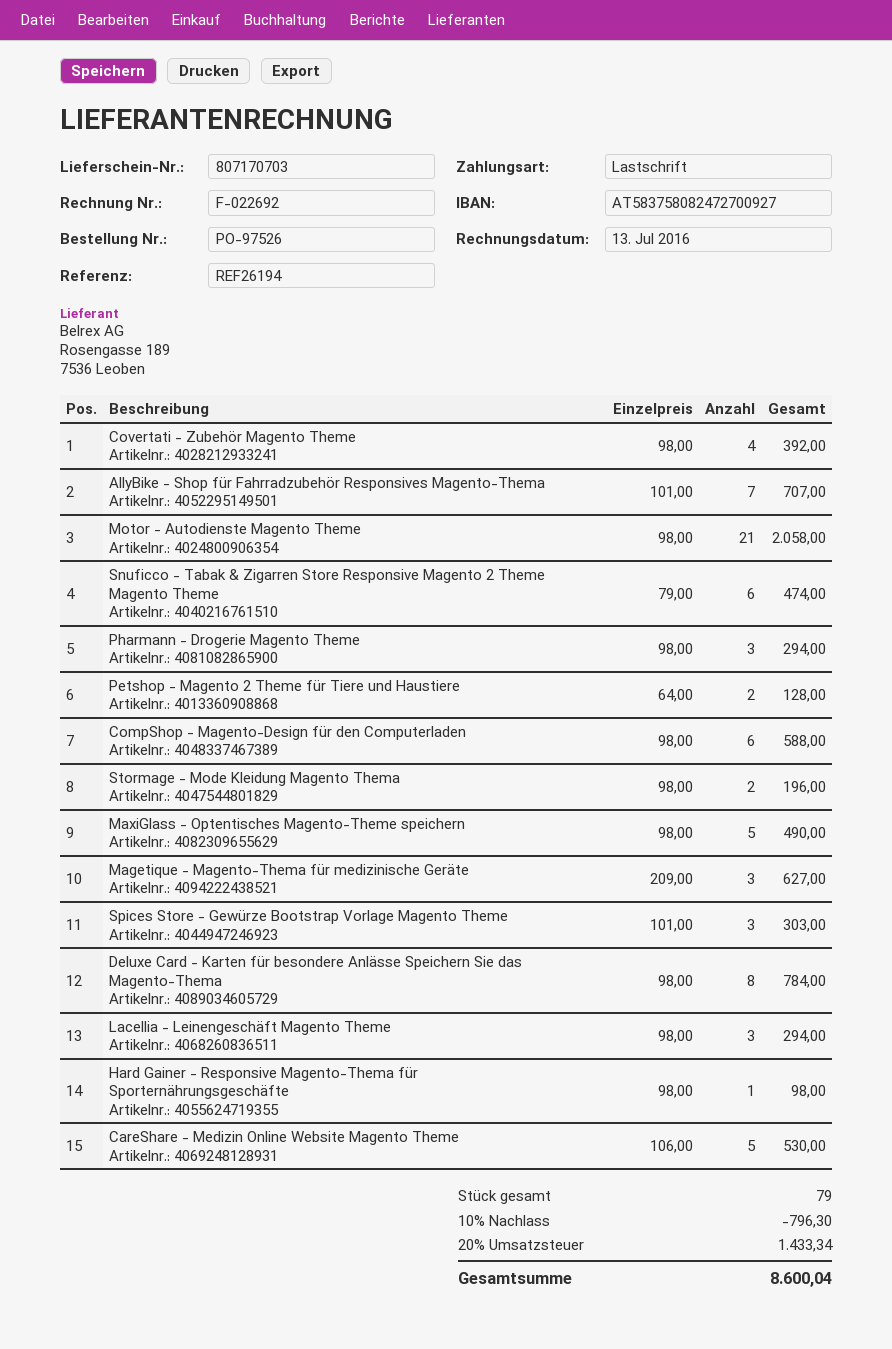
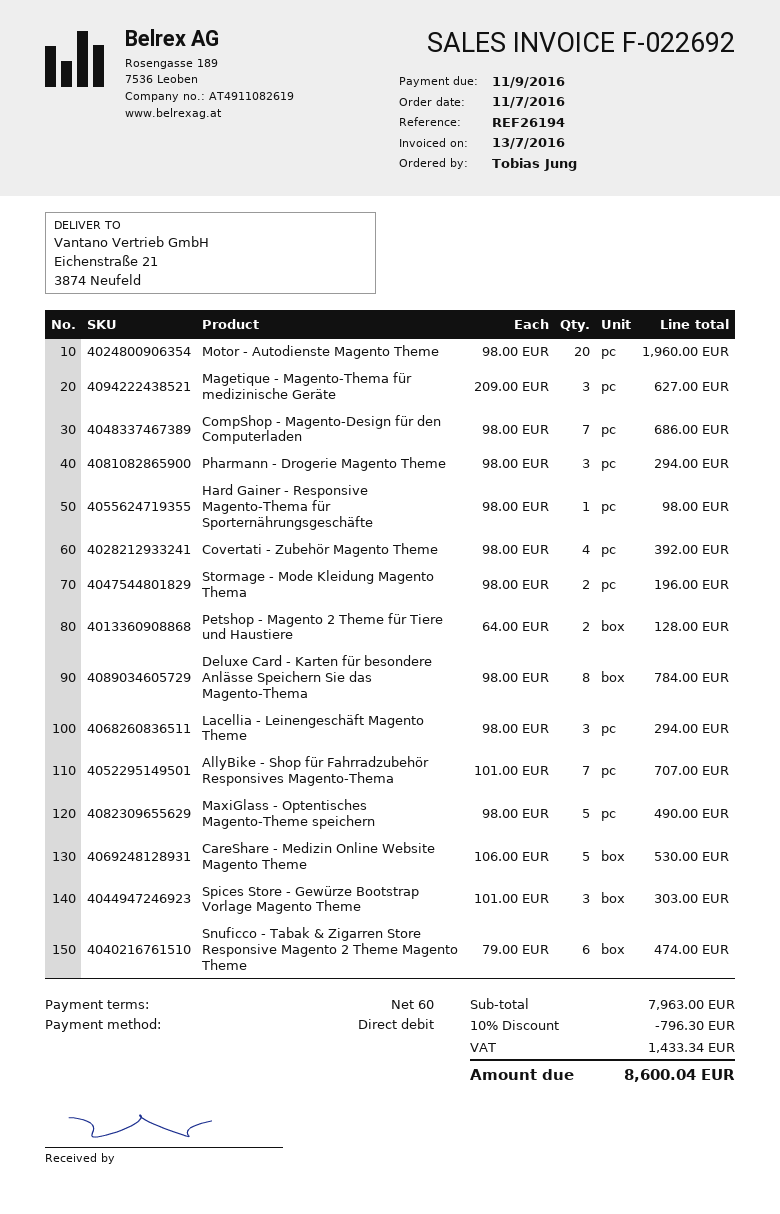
Motor - Autodienste Magento Theme: 21 x 98.00 = 2058.00 -> 20 x 98.00 = 1960.00
CompShop - Magento-Design für den Computerladen: 6 x 98.00 = 588.00 -> 7 x 98.00 = 686.00

